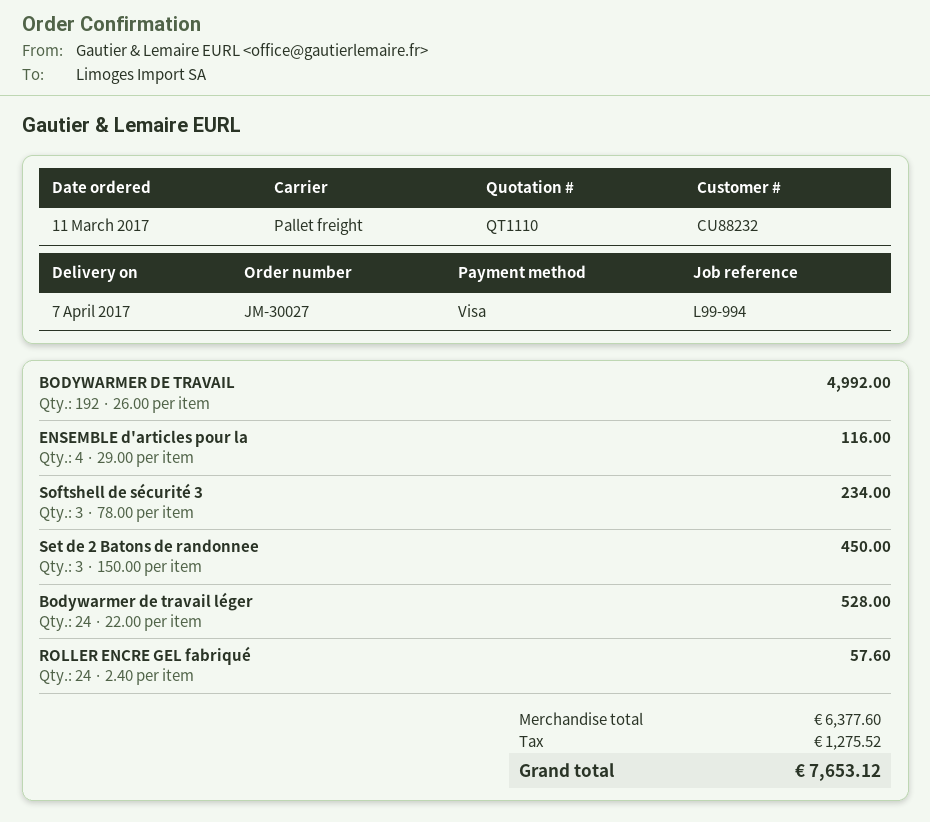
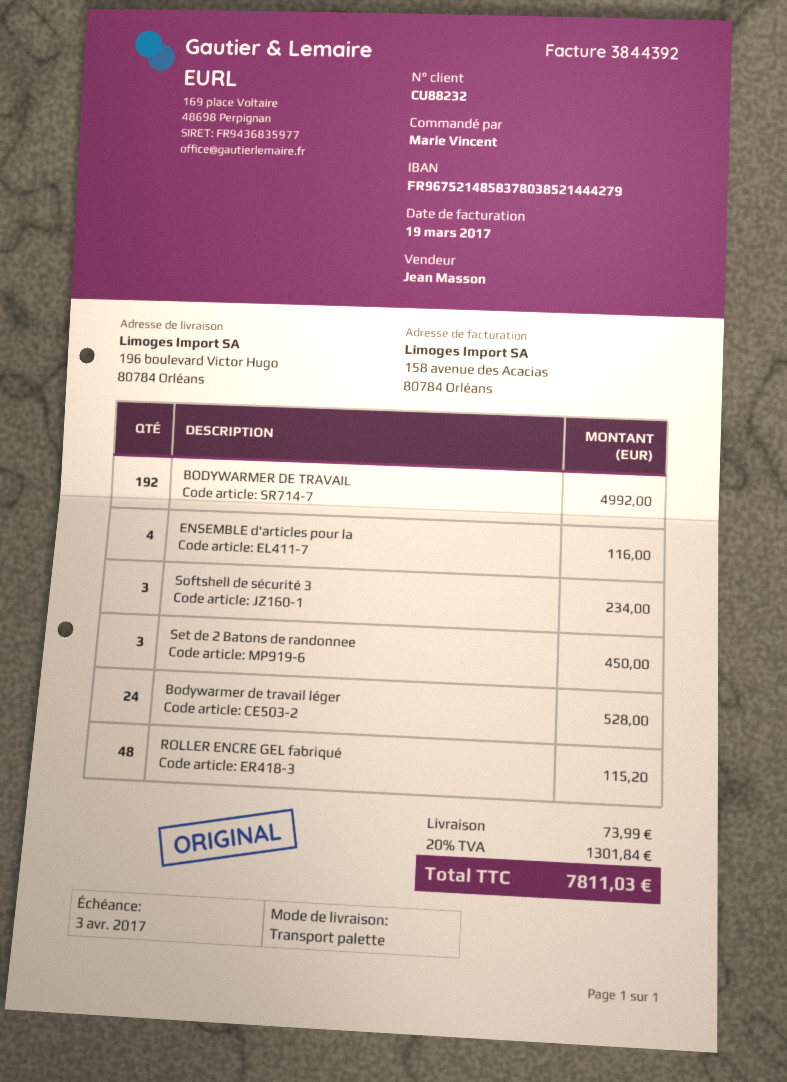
ROLLER ENCRE GEL fabriqué: 24 for 57.60 -> 48 for 115.20
shipping: none -> 73.99
tax: 1275.52 -> 1301.84
total: 7653.12 -> 7811.03

